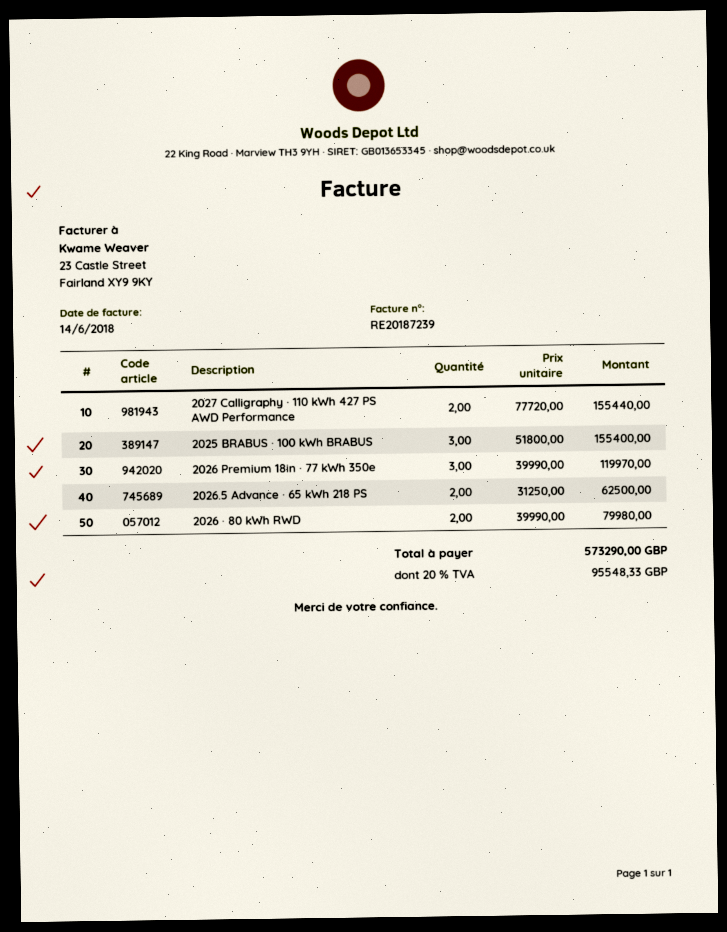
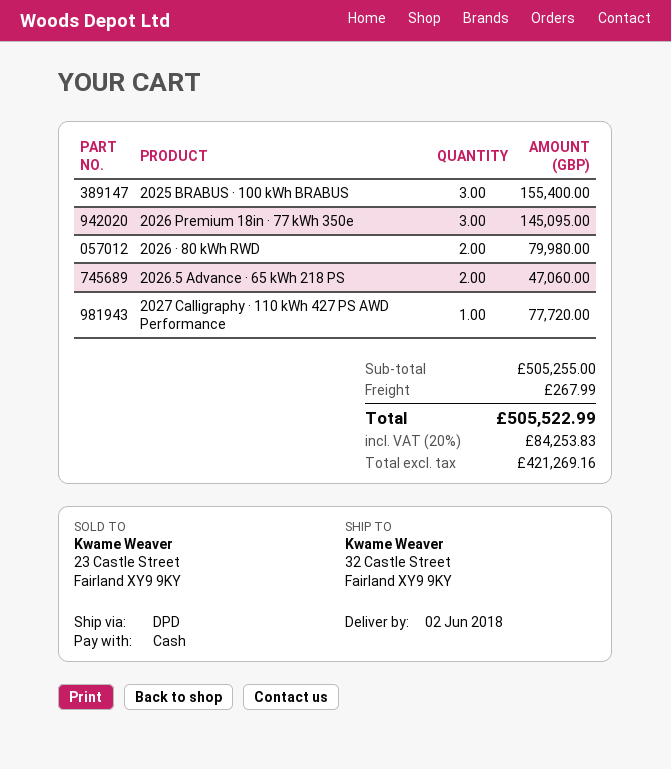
2027 Calligraphy · 110 kWh 427 PS AWD Performance: 2 for 155440.00 -> 1 for 77720.00
2026 Premium 18in · 77 kWh 350e: 3 for 119970.00 -> 3 for 145095.00
2026.5 Advance · 65 kWh 218 PS: 2 for 62500.00 -> 2 for 47060.00
shipping: none -> 267.99
tax: 20% = 95548.33 -> 20% = 84253.83
total: 573290.00 -> 505522.99

